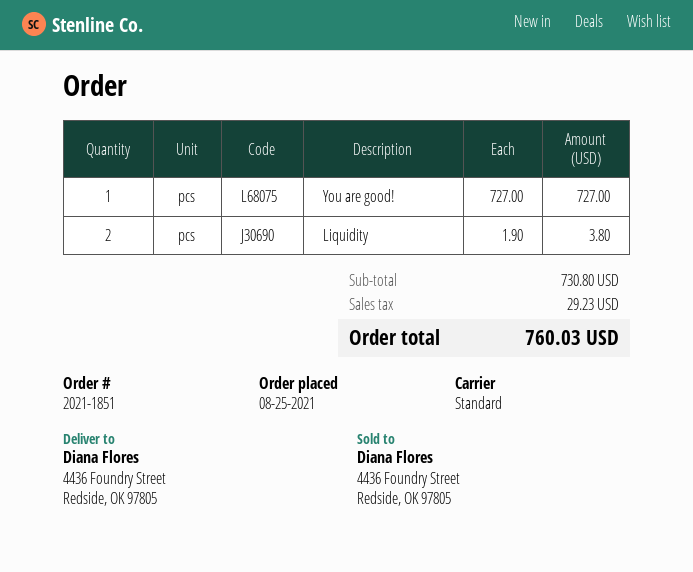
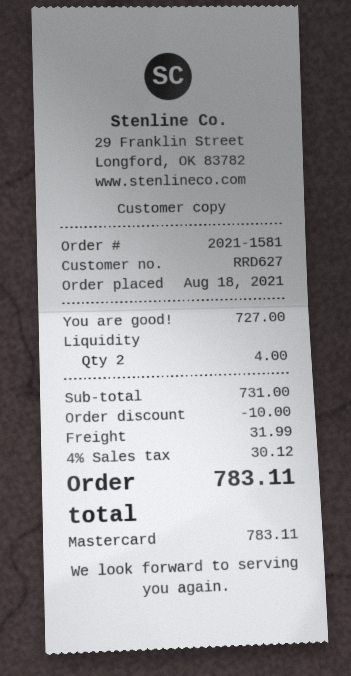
order number: 2021-1851 -> 2021-1581
order date: 2021-08-25 -> 2021-08-18
Liquidity: 2 for 3.80 -> 2 for 4.00
subtotal: 730.80 -> 731.00
discount: none -> 10.00
shipping: none -> 31.99
tax: 29.23 -> 30.12
total: 760.03 -> 783.11

